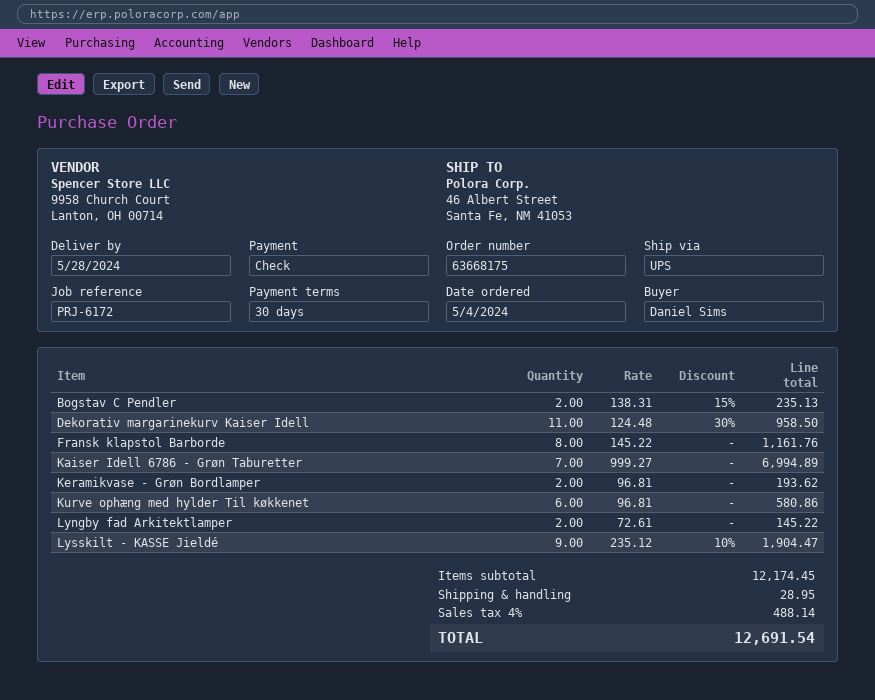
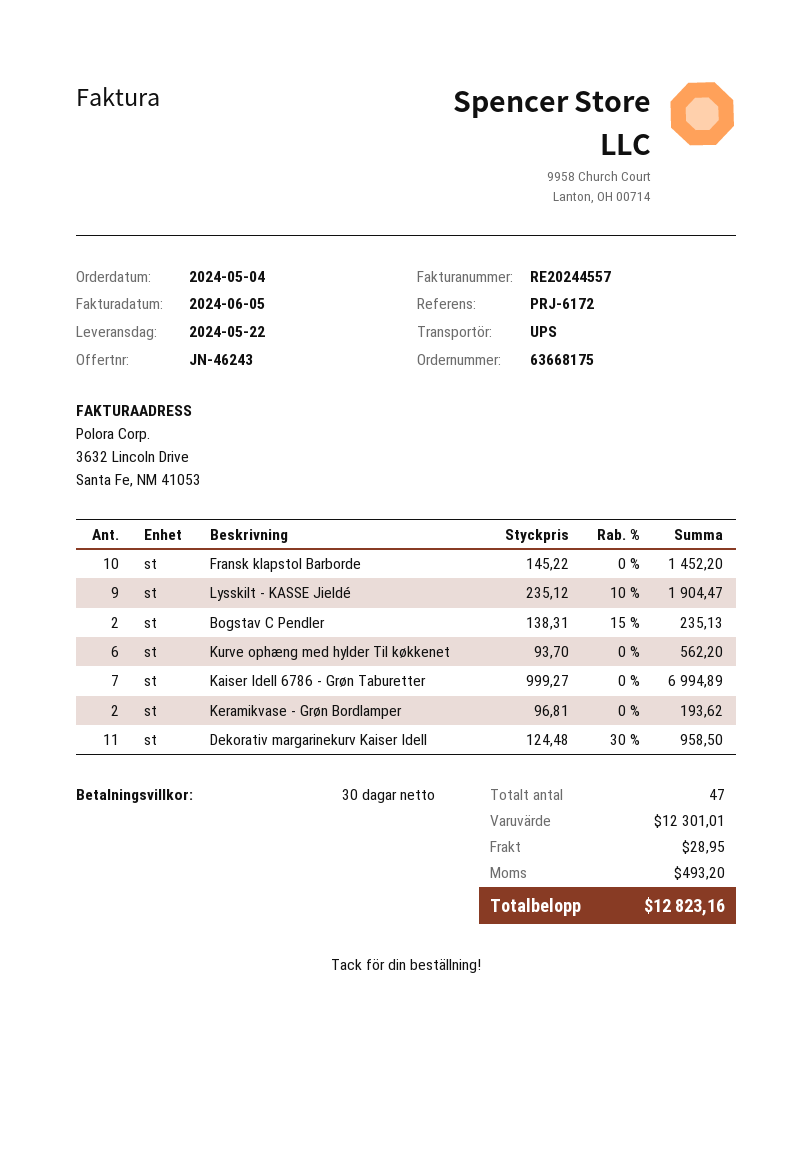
delivery date: 2024-05-28 -> 2024-05-22
Fransk klapstol Barborde: 8 x 145.22 = 1161.76 -> 10 x 145.22 = 1452.20
Kurve ophæng med hylder Til køkkenet: 6 x 96.81 = 580.86 -> 6 x 93.70 = 562.20
Lyngby fad Arkitektlamper: 2 x 72.61 = 145.22 -> none
subtotal: 12174.45 -> 12301.01
tax: 488.14 -> 493.20
total: 12691.54 -> 12823.16

